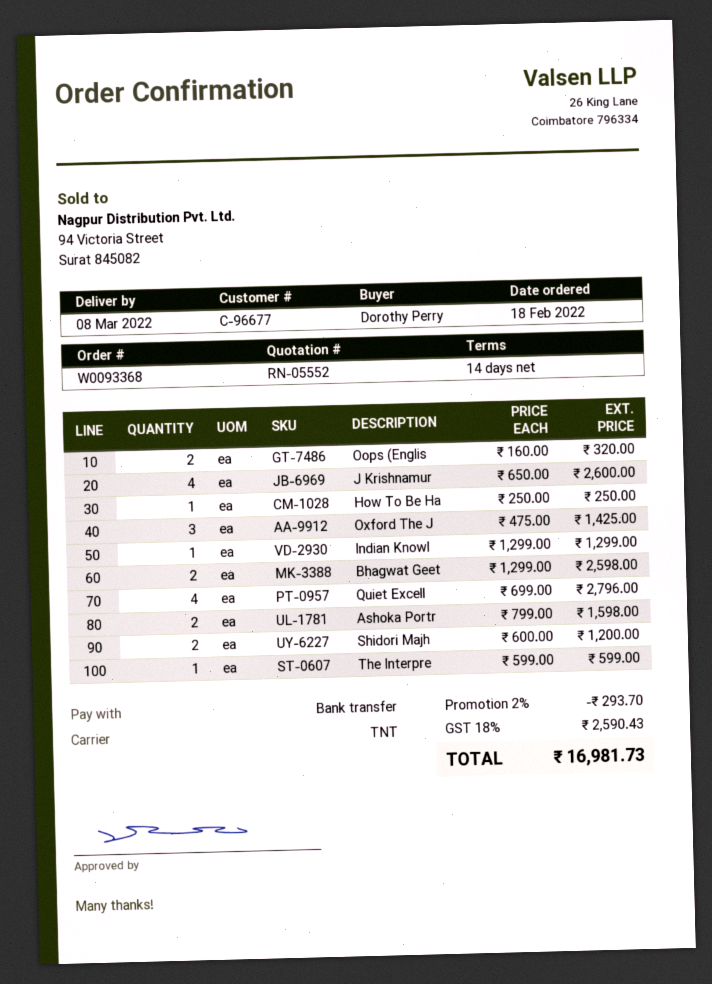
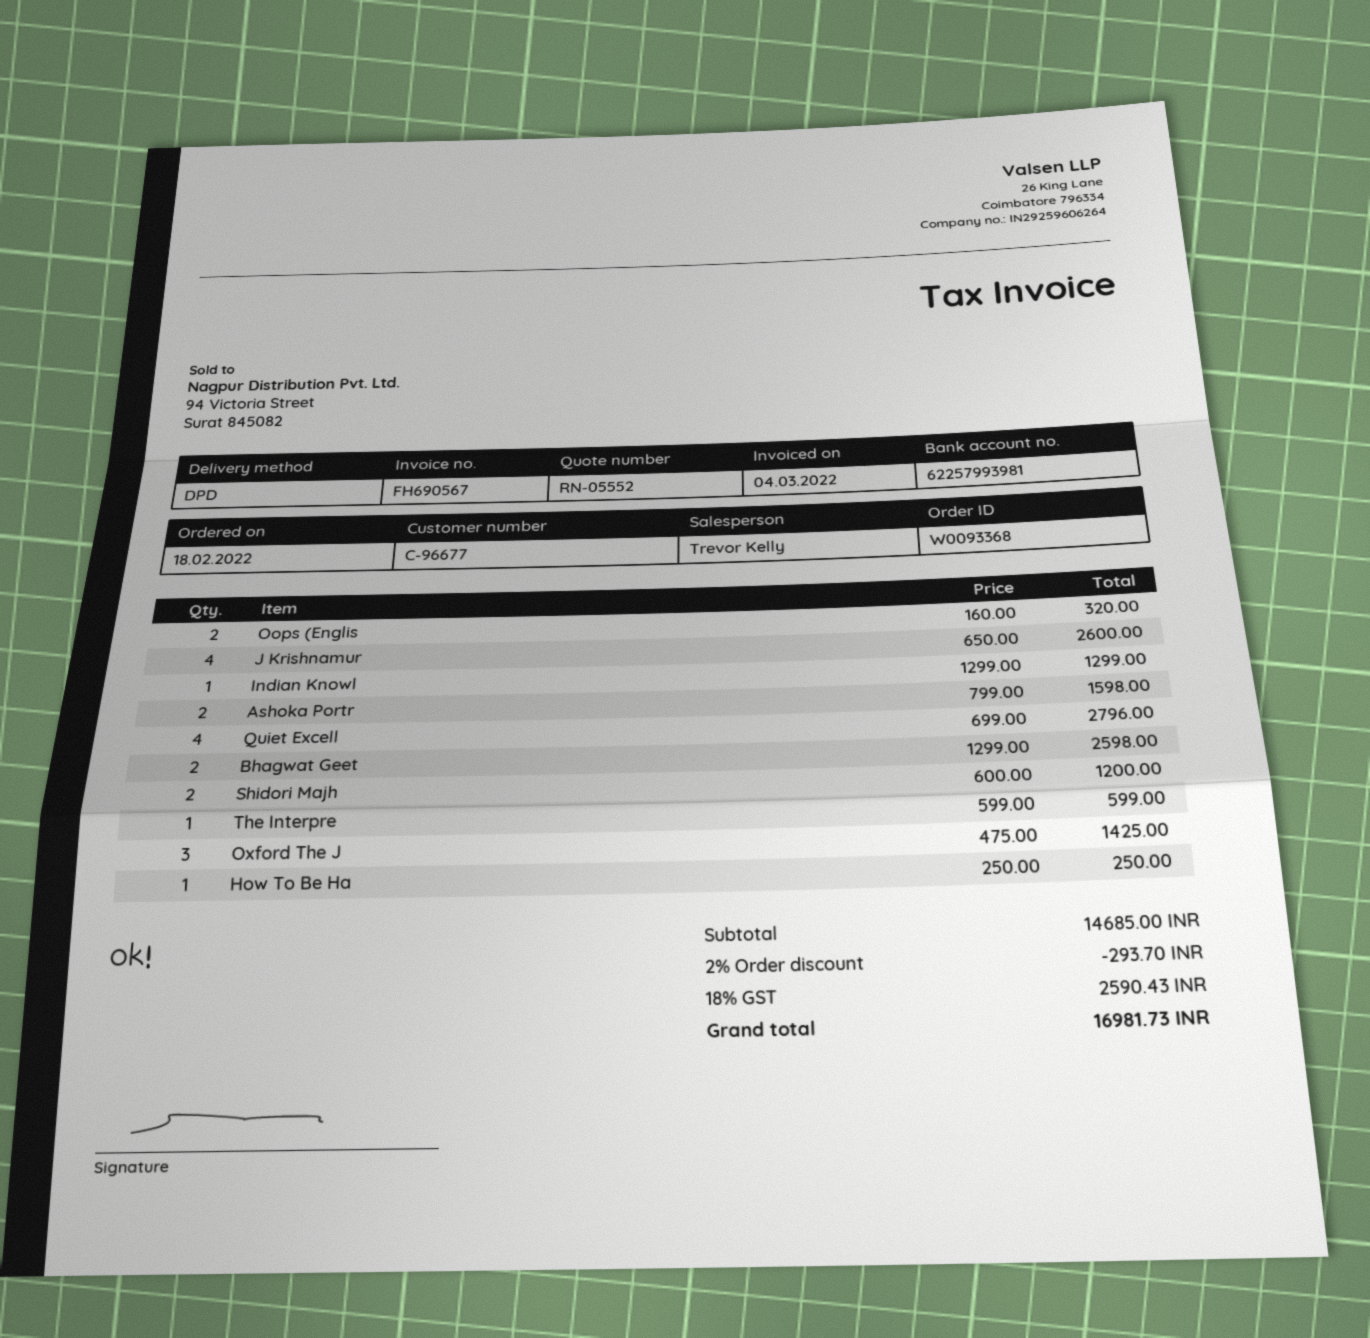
shipping method: TNT -> DPD

